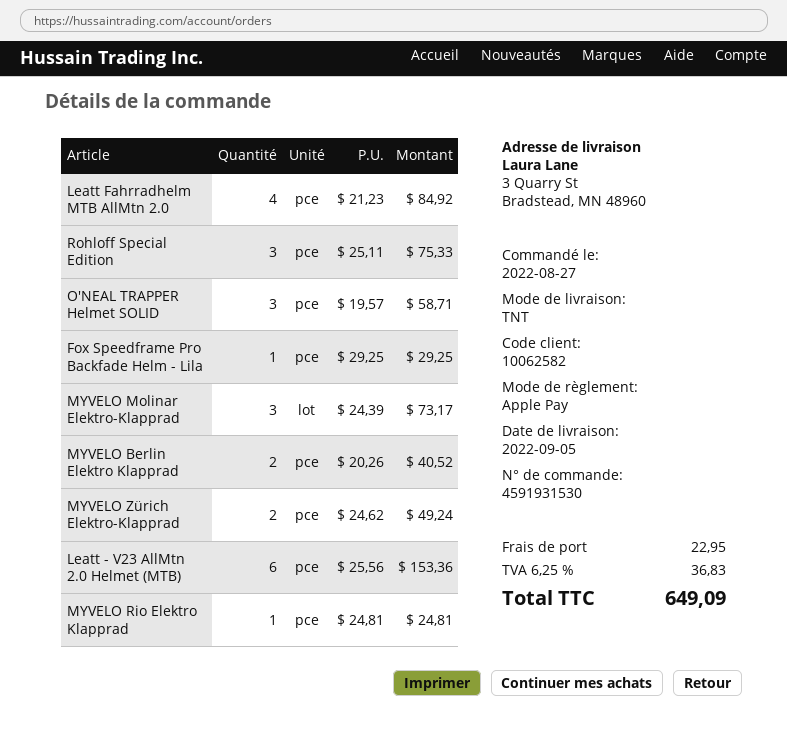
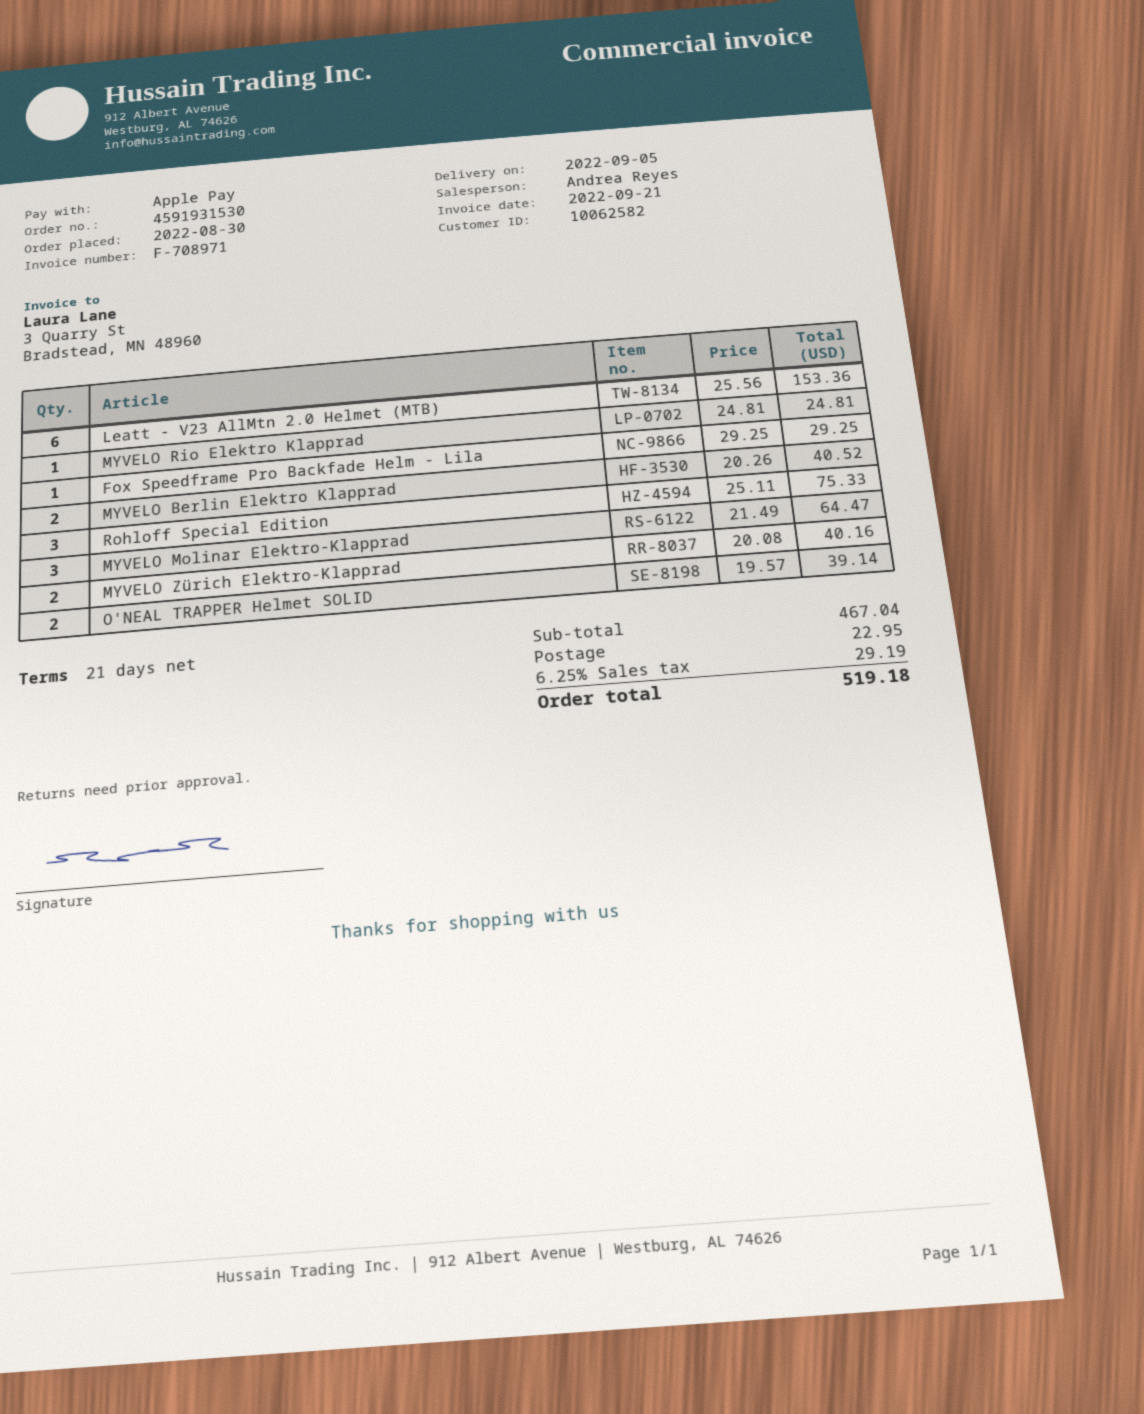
order date: 2022-08-27 -> 2022-08-30
Leatt Fahrradhelm MTB AllMtn 2.0: 4 x 21.23 = 84.92 -> none
O'NEAL TRAPPER Helmet SOLID: 3 x 19.57 = 58.71 -> 2 x 19.57 = 39.14
MYVELO Molinar Elektro-Klapprad: 3 x 24.39 = 73.17 -> 3 x 21.49 = 64.47
MYVELO Zürich Elektro-Klapprad: 2 x 24.62 = 49.24 -> 2 x 20.08 = 40.16
tax: 6.25% = 36.83 -> 6.25% = 29.19
total: 649.09 -> 519.18

